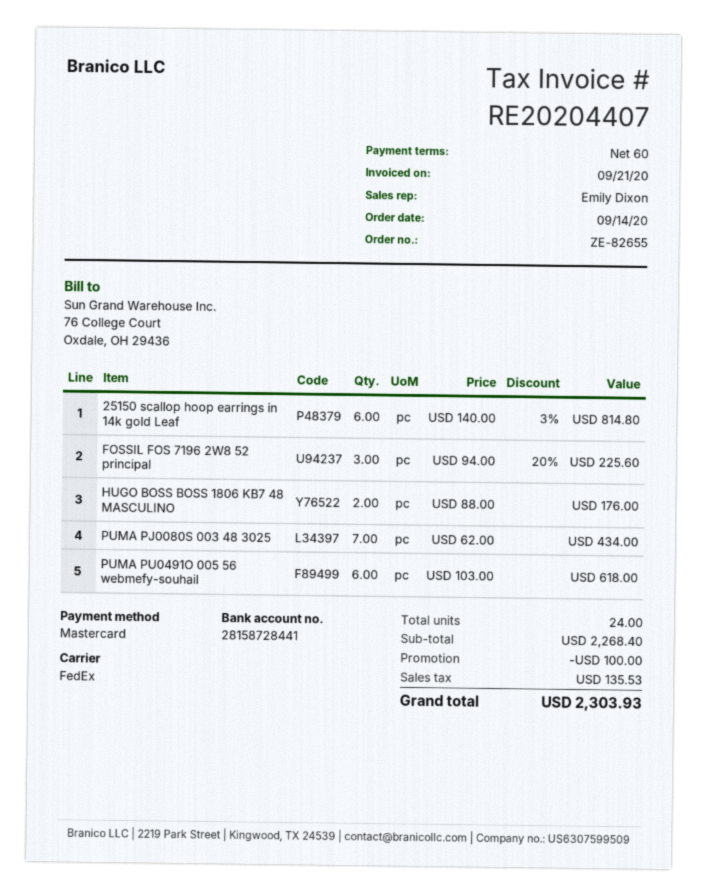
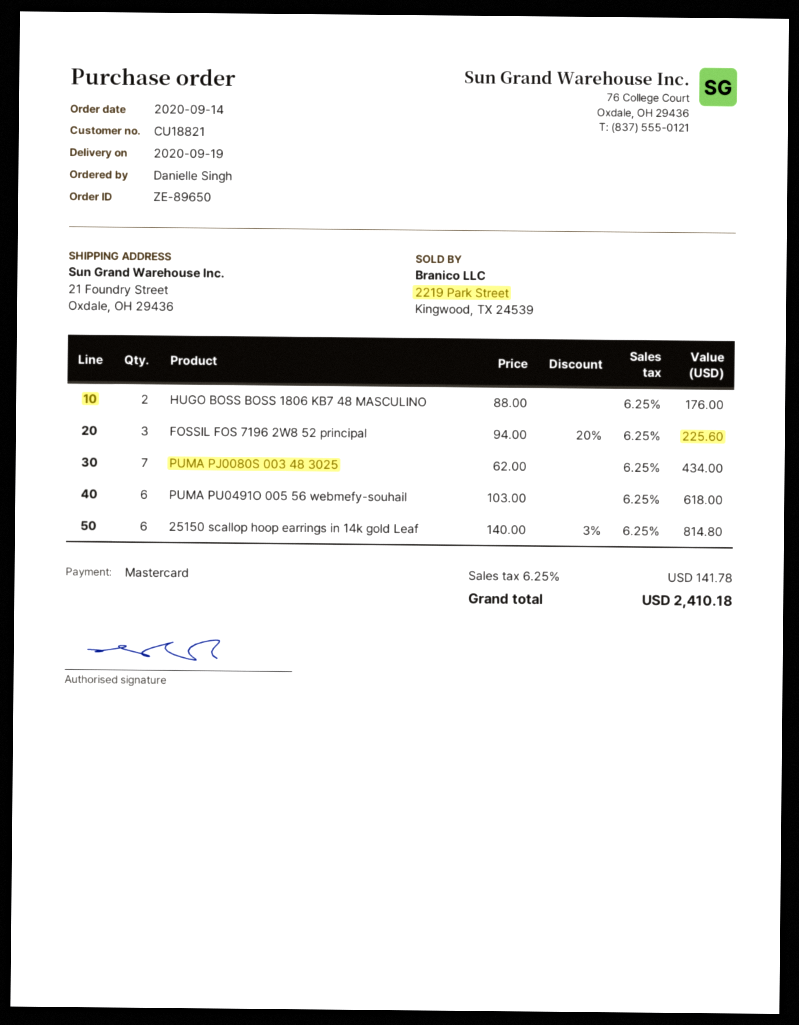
order number: ZE-82655 -> ZE-89650
discount: 100.00 -> none
tax: 135.53 -> 141.78
total: 2303.93 -> 2410.18

